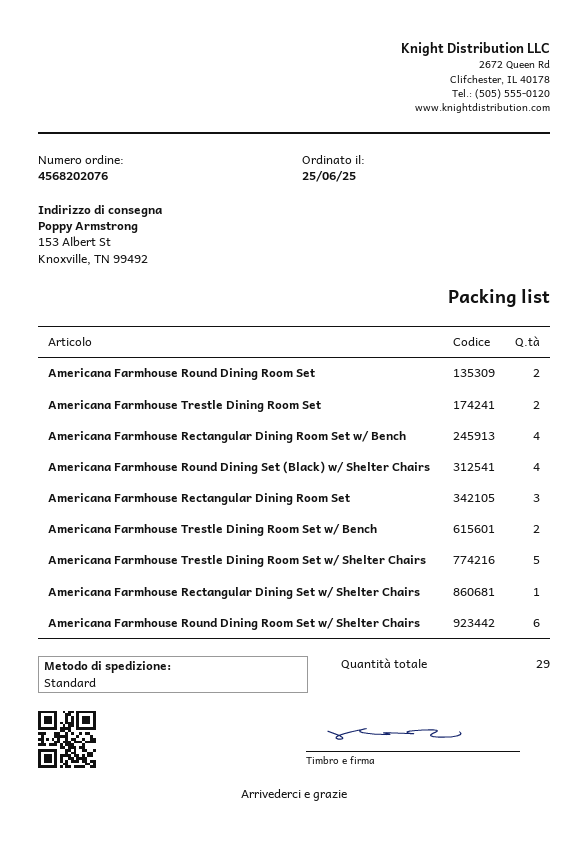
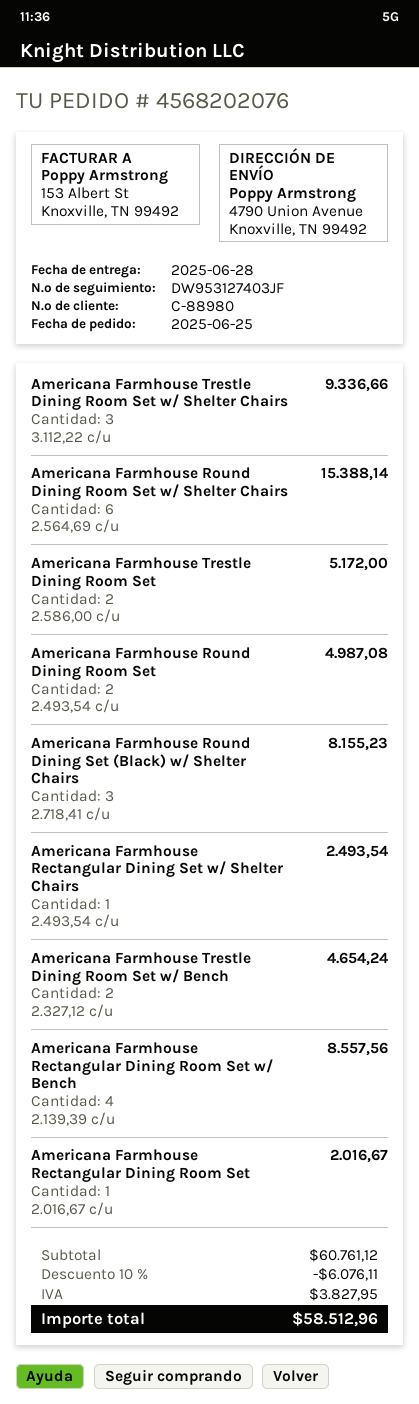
ship to: 153 Albert St, Knoxville, TN 99492 -> 4790 Union Avenue, Knoxville, TN 99492
Americana Farmhouse Round Dining Set (Black) w/ Shelter Chairs: 4 -> 3
Americana Farmhouse Rectangular Dining Room Set: 3 -> 1
Americana Farmhouse Trestle Dining Room Set w/ Shelter Chairs: 5 -> 3

